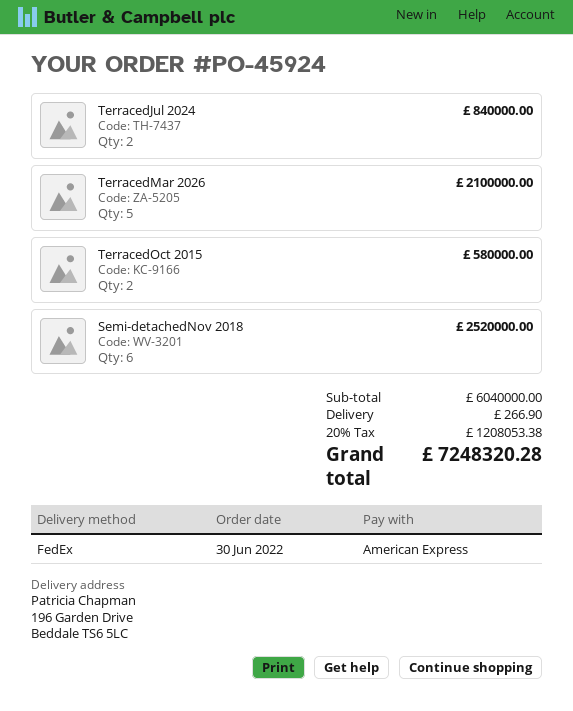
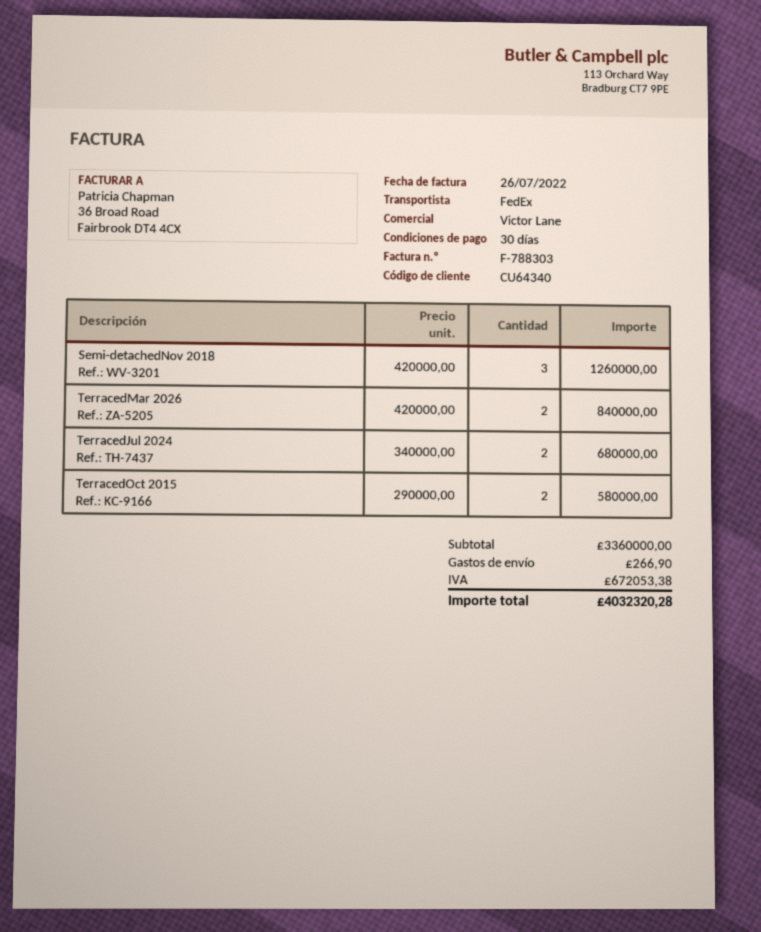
TerracedJul 2024: 2 for 840000.00 -> 2 for 680000.00
TerracedMar 2026: 5 for 2100000.00 -> 2 for 840000.00
Semi-detachedNov 2018: 6 for 2520000.00 -> 3 for 1260000.00
subtotal: 6040000.00 -> 3360000.00
tax: 1208053.38 -> 672053.38
total: 7248320.28 -> 4032320.28

